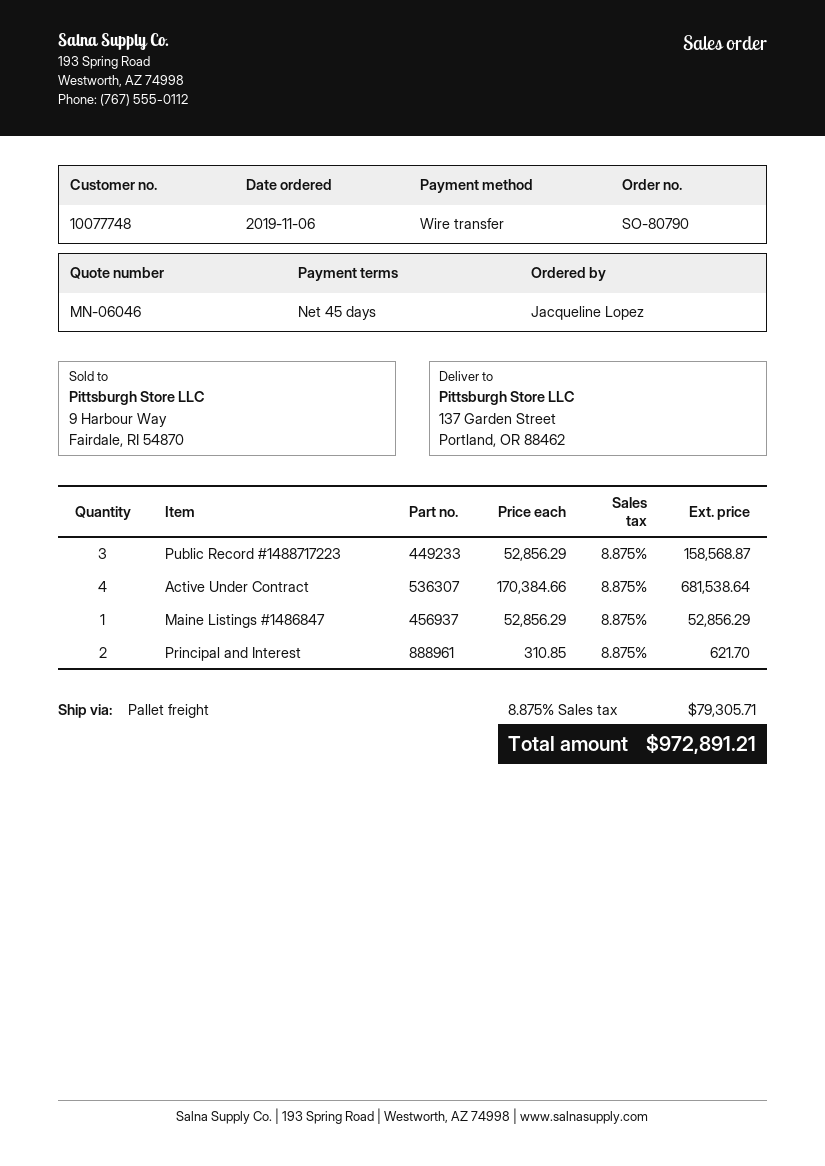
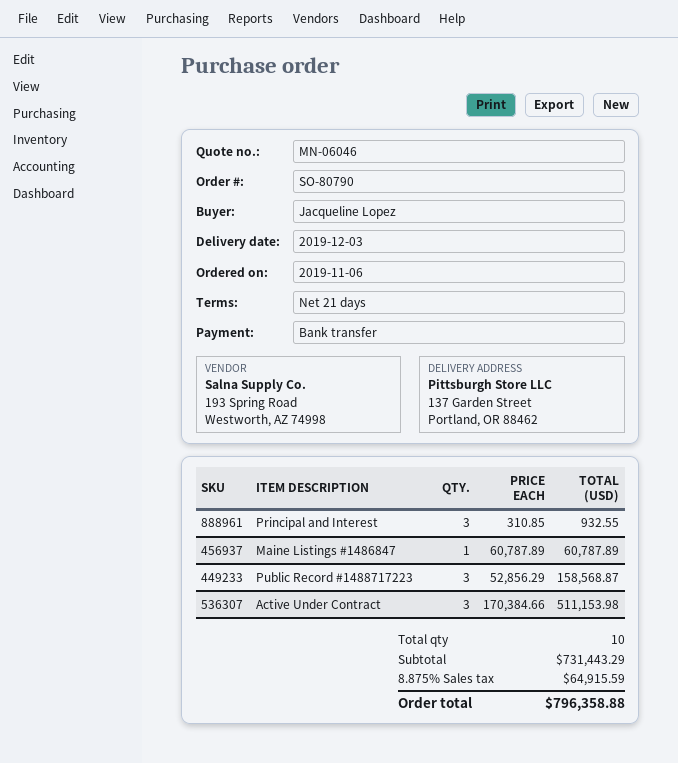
payment terms: 45 days -> 21 days
Active Under Contract: 4 x 170384.66 = 681538.64 -> 3 x 170384.66 = 511153.98
Maine Listings #1486847: 1 x 52856.29 = 52856.29 -> 1 x 60787.89 = 60787.89
Principal and Interest: 2 x 310.85 = 621.70 -> 3 x 310.85 = 932.55
tax: 8.875% = 79305.71 -> 8.875% = 64915.59
total: 972891.21 -> 796358.88

